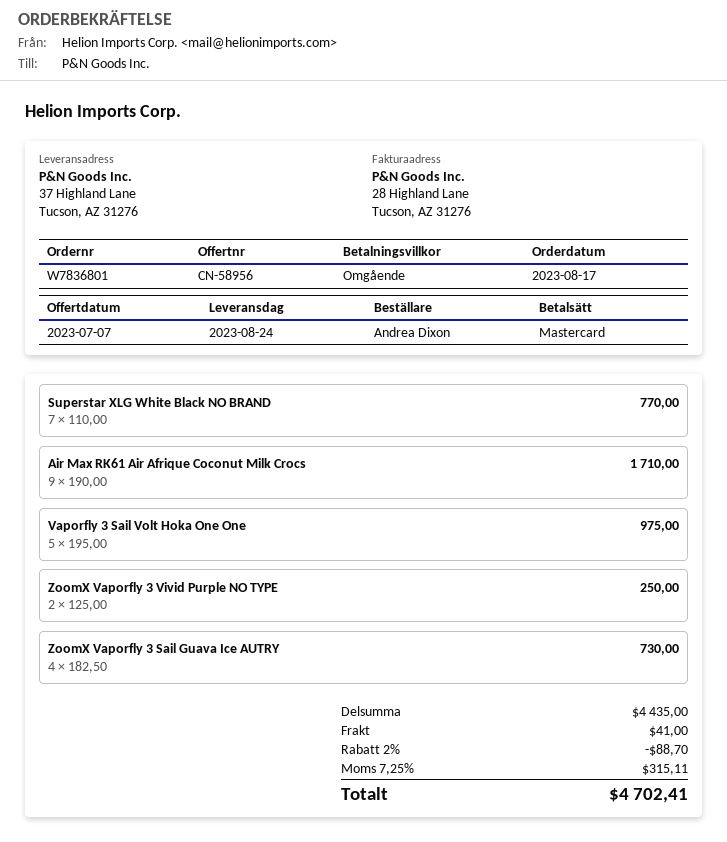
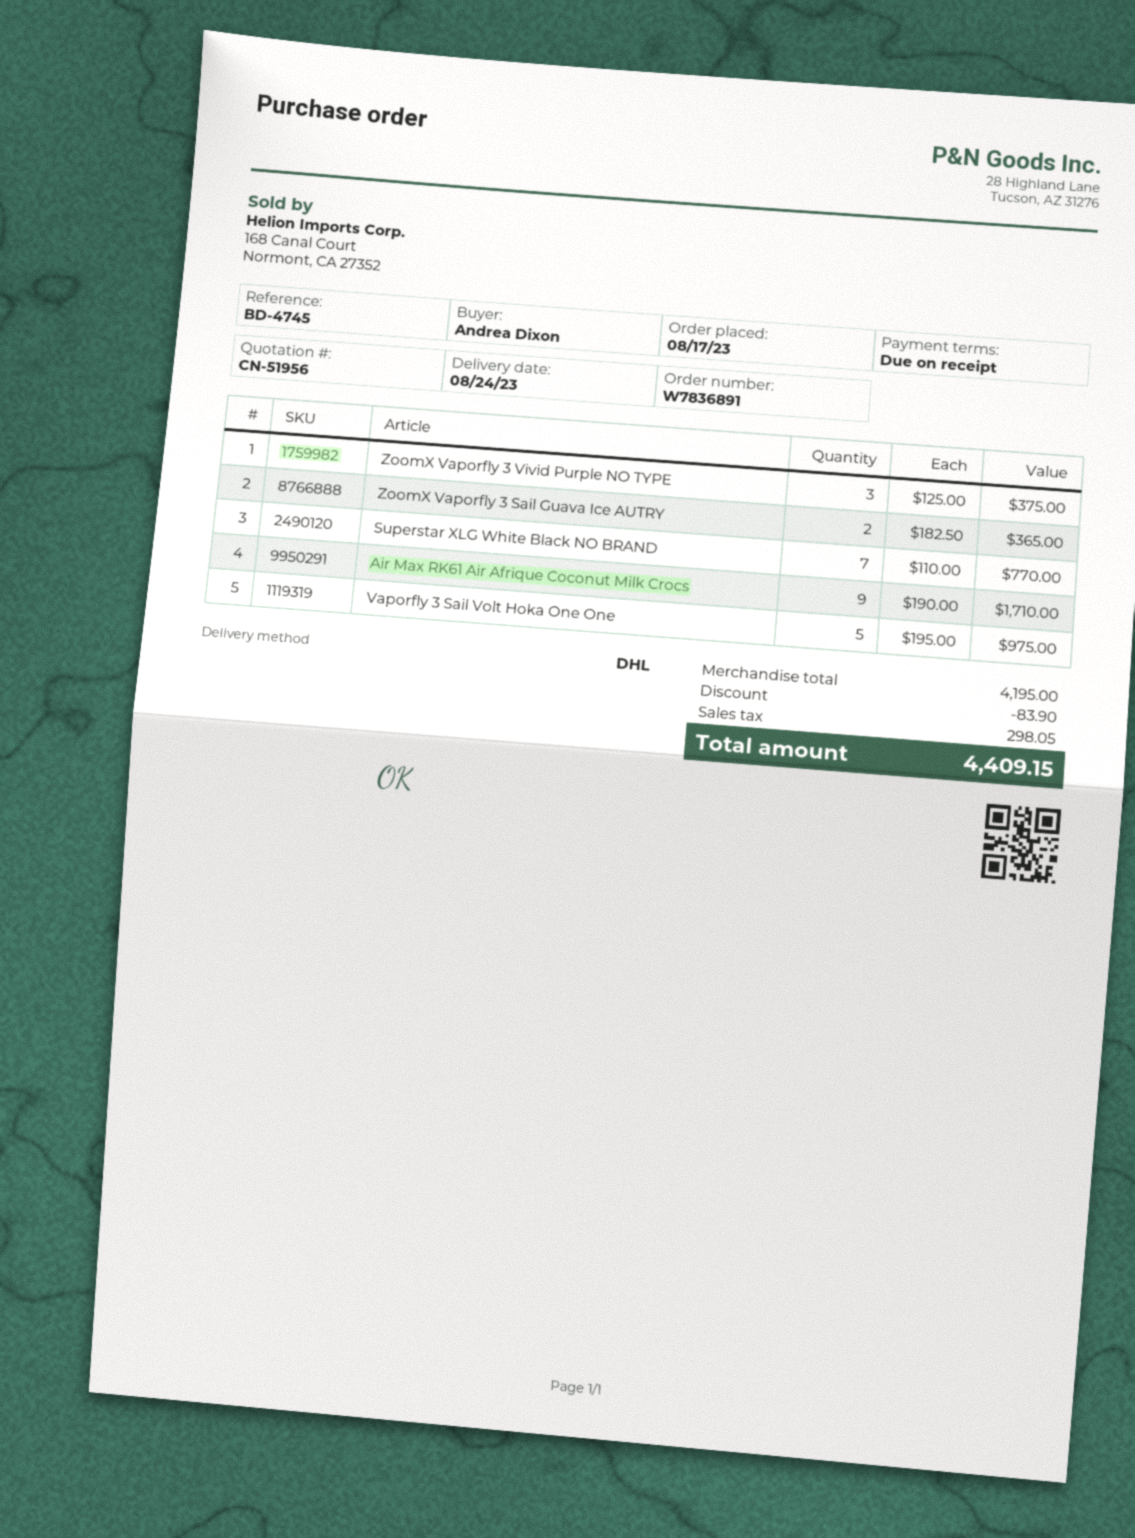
quote number: CN-58956 -> CN-51956
order number: W7836801 -> W7836891
ZoomX Vaporfly 3 Vivid Purple NO TYPE: 2 x 125.00 = 250.00 -> 3 x 125.00 = 375.00
ZoomX Vaporfly 3 Sail Guava Ice AUTRY: 4 x 182.50 = 730.00 -> 2 x 182.50 = 365.00
subtotal: 4435.00 -> 4195.00
discount: 88.70 -> 83.90
shipping: 41.00 -> none
tax: 315.11 -> 298.05
total: 4702.41 -> 4409.15

